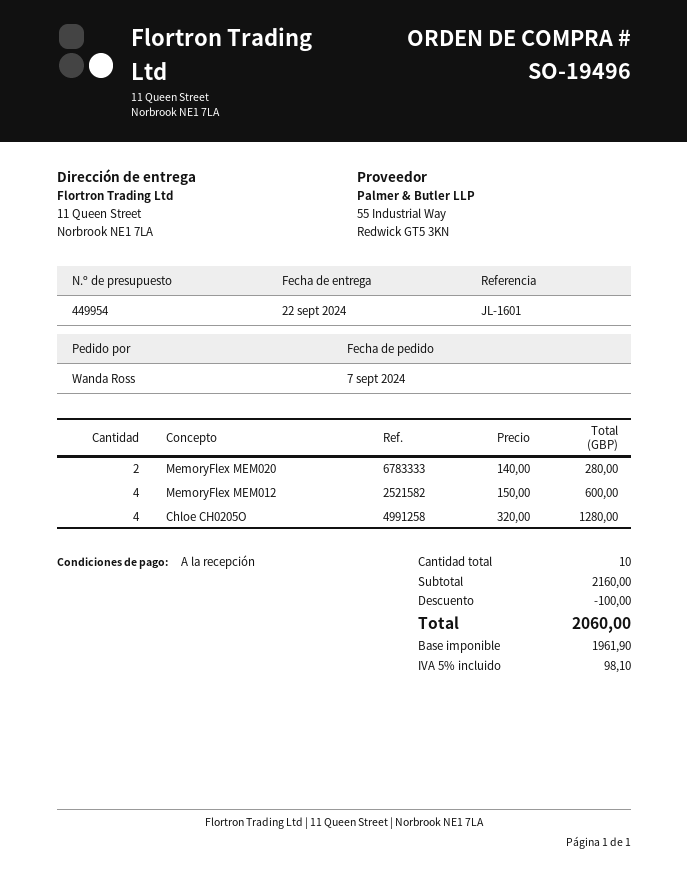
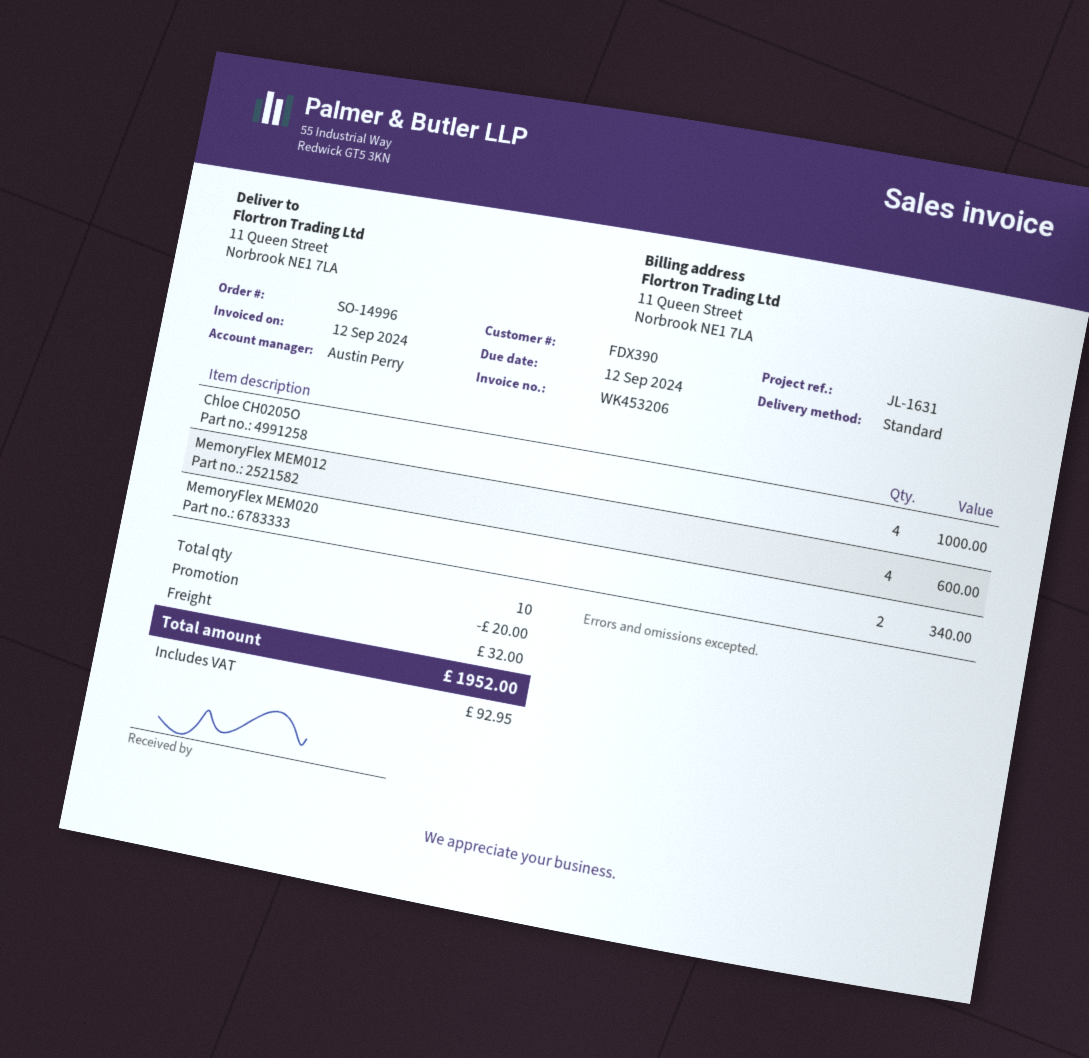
order number: SO-19496 -> SO-14996
reference: JL-1601 -> JL-1631
MemoryFlex MEM020: 2 for 280.00 -> 2 for 340.00
Chloe CH0205O: 4 for 1280.00 -> 4 for 1000.00
discount: 100.00 -> 20.00
shipping: none -> 32.00
tax: 98.10 -> 92.95
total: 2060.00 -> 1952.00

